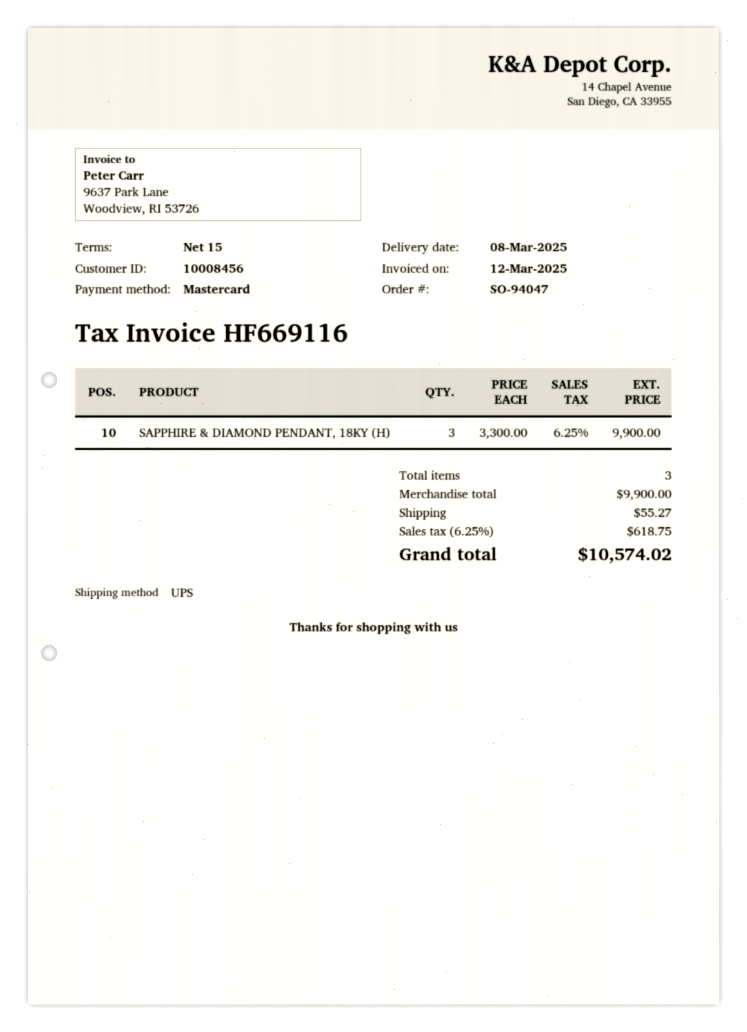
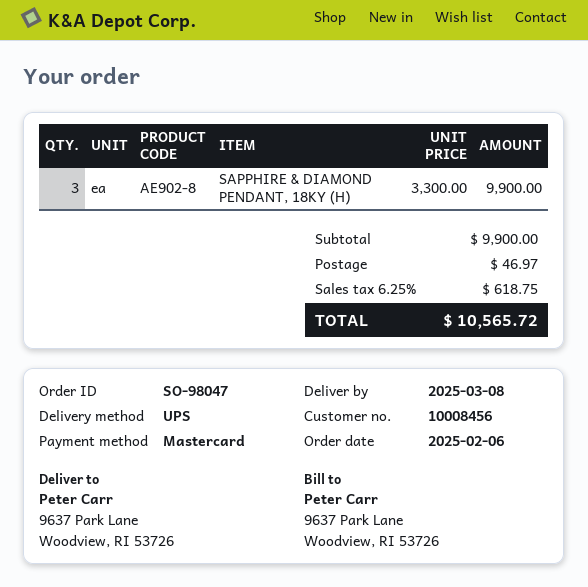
order number: SO-94047 -> SO-98047
shipping: 55.27 -> 46.97
total: 10574.02 -> 10565.72

